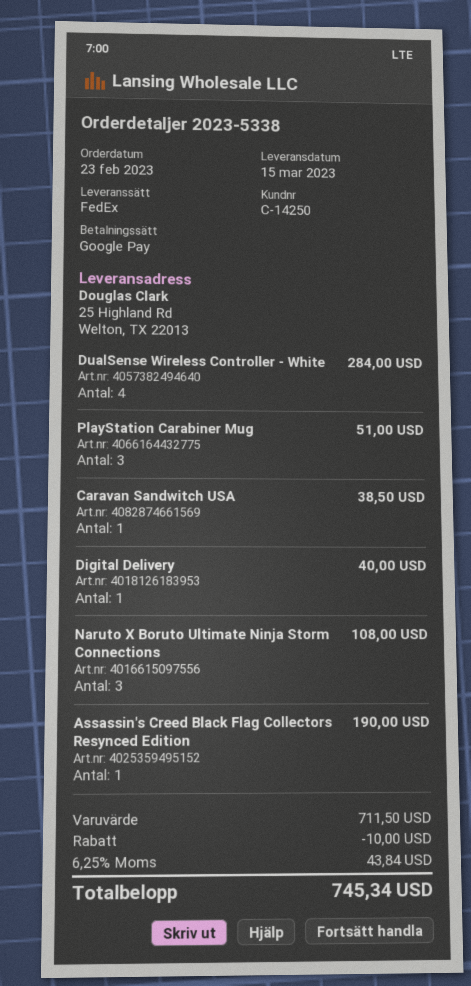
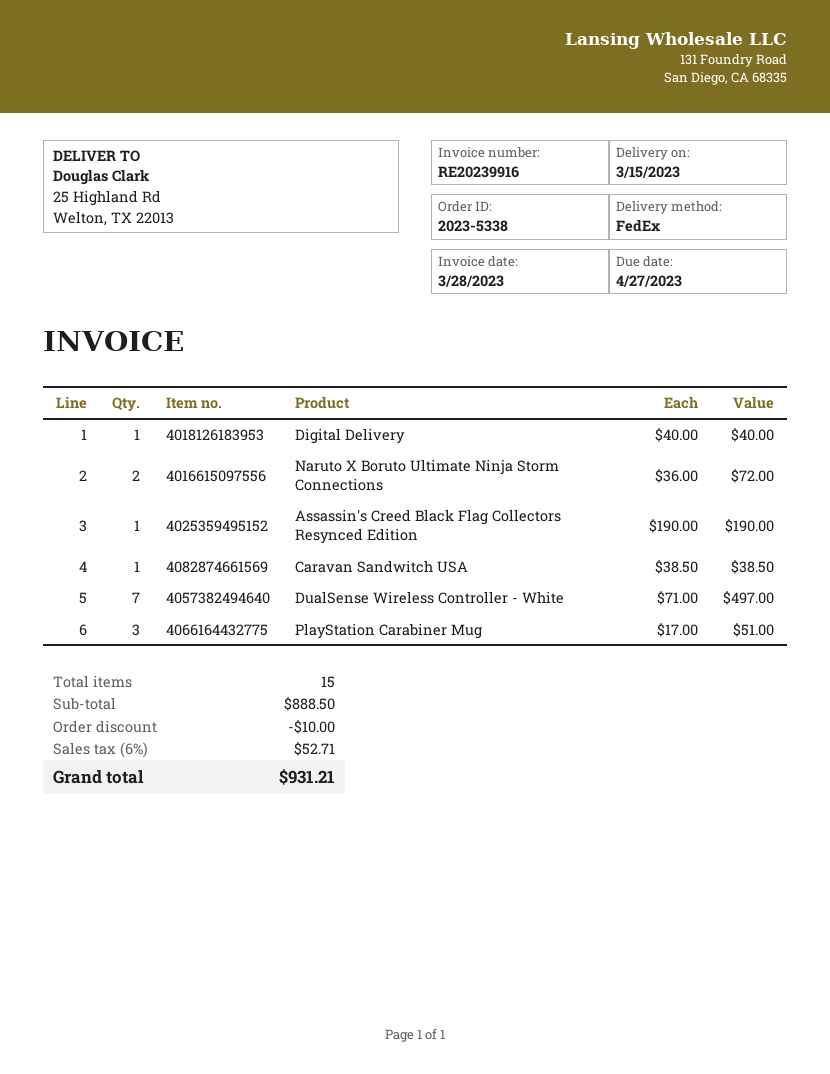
DualSense Wireless Controller - White: 4 for 284.00 -> 7 for 497.00
Naruto X Boruto Ultimate Ninja Storm Connections: 3 for 108.00 -> 2 for 72.00
subtotal: 711.50 -> 888.50
tax: 6.25% = 43.84 -> 6% = 52.71
total: 745.34 -> 931.21

